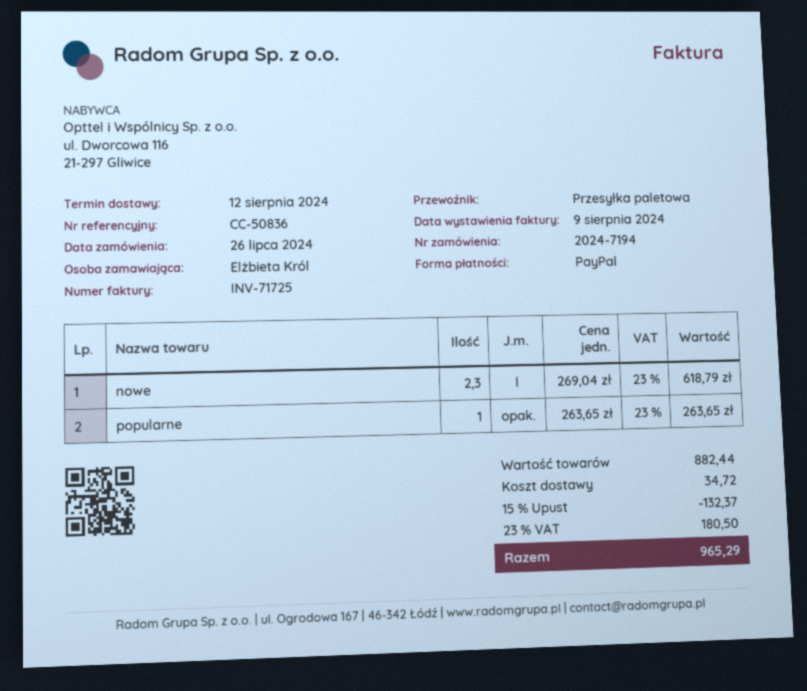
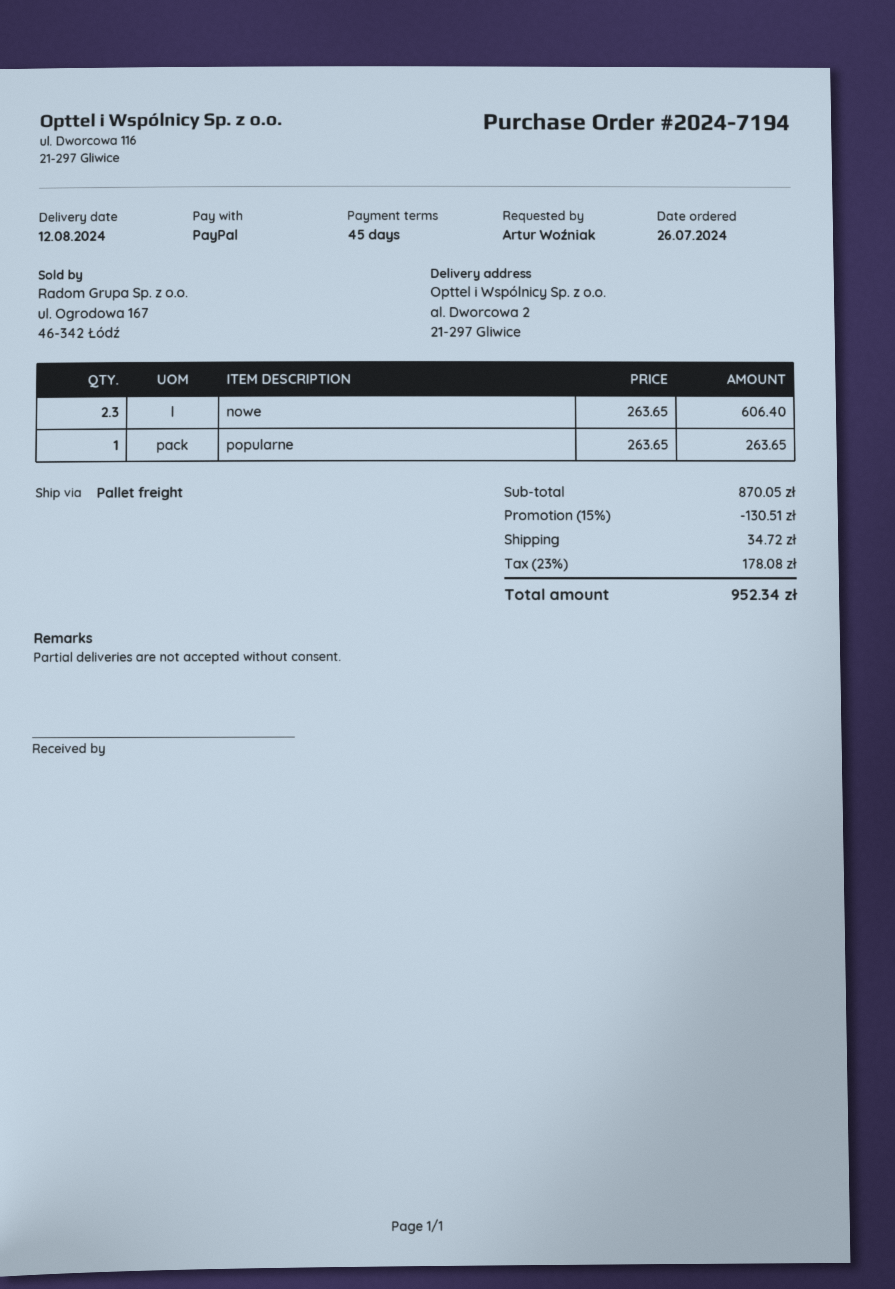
ordered by: Elżbieta Król -> Artur Woźniak
nowe: 2.3 x 269.04 = 618.79 -> 2.3 x 263.65 = 606.40
subtotal: 882.44 -> 870.05
discount: 15% = 132.37 -> 15% = 130.51
tax: 23% = 180.50 -> 23% = 178.08
total: 965.29 -> 952.34

